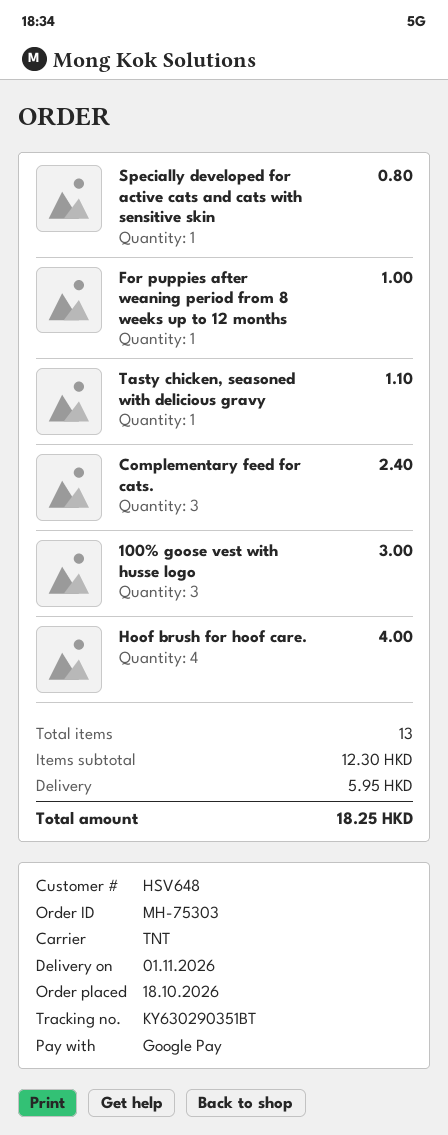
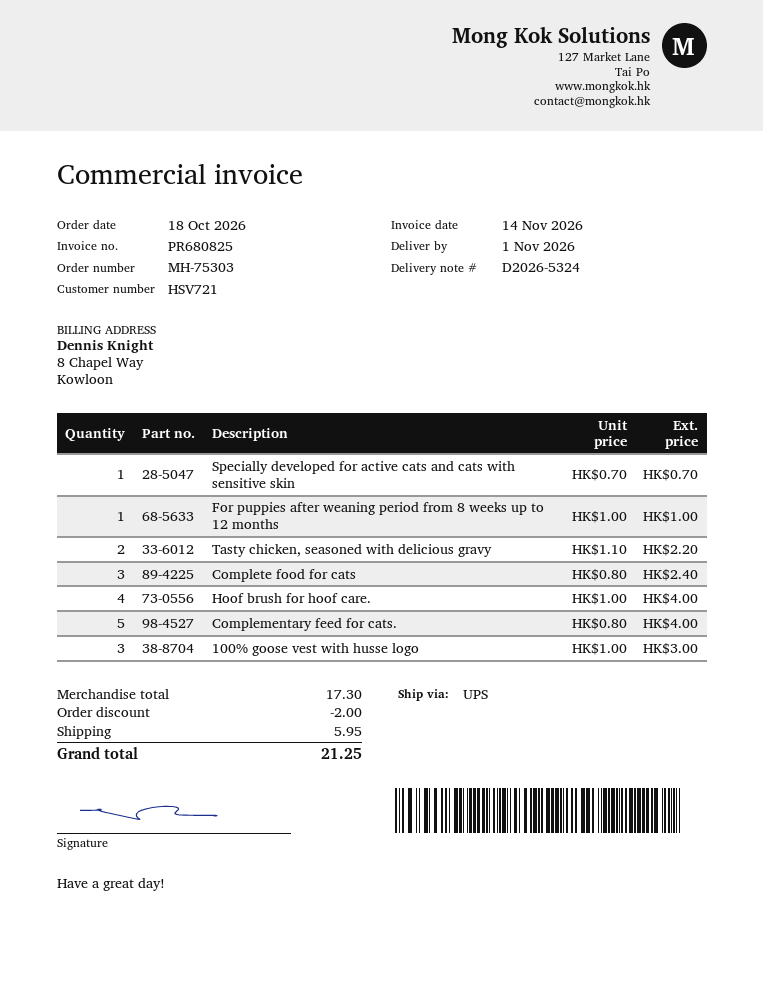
customer number: HSV648 -> HSV721
shipping method: TNT -> UPS
Specially developed for active cats and cats with sensitive skin: 1 for 0.80 -> 1 for 0.70
Tasty chicken, seasoned with delicious gravy: 1 for 1.10 -> 2 for 2.20
Complementary feed for cats.: 3 for 2.40 -> 5 for 4.00
Complete food for cats: none -> 3 for 2.40
subtotal: 12.30 -> 17.30
discount: none -> 2.00
total: 18.25 -> 21.25

